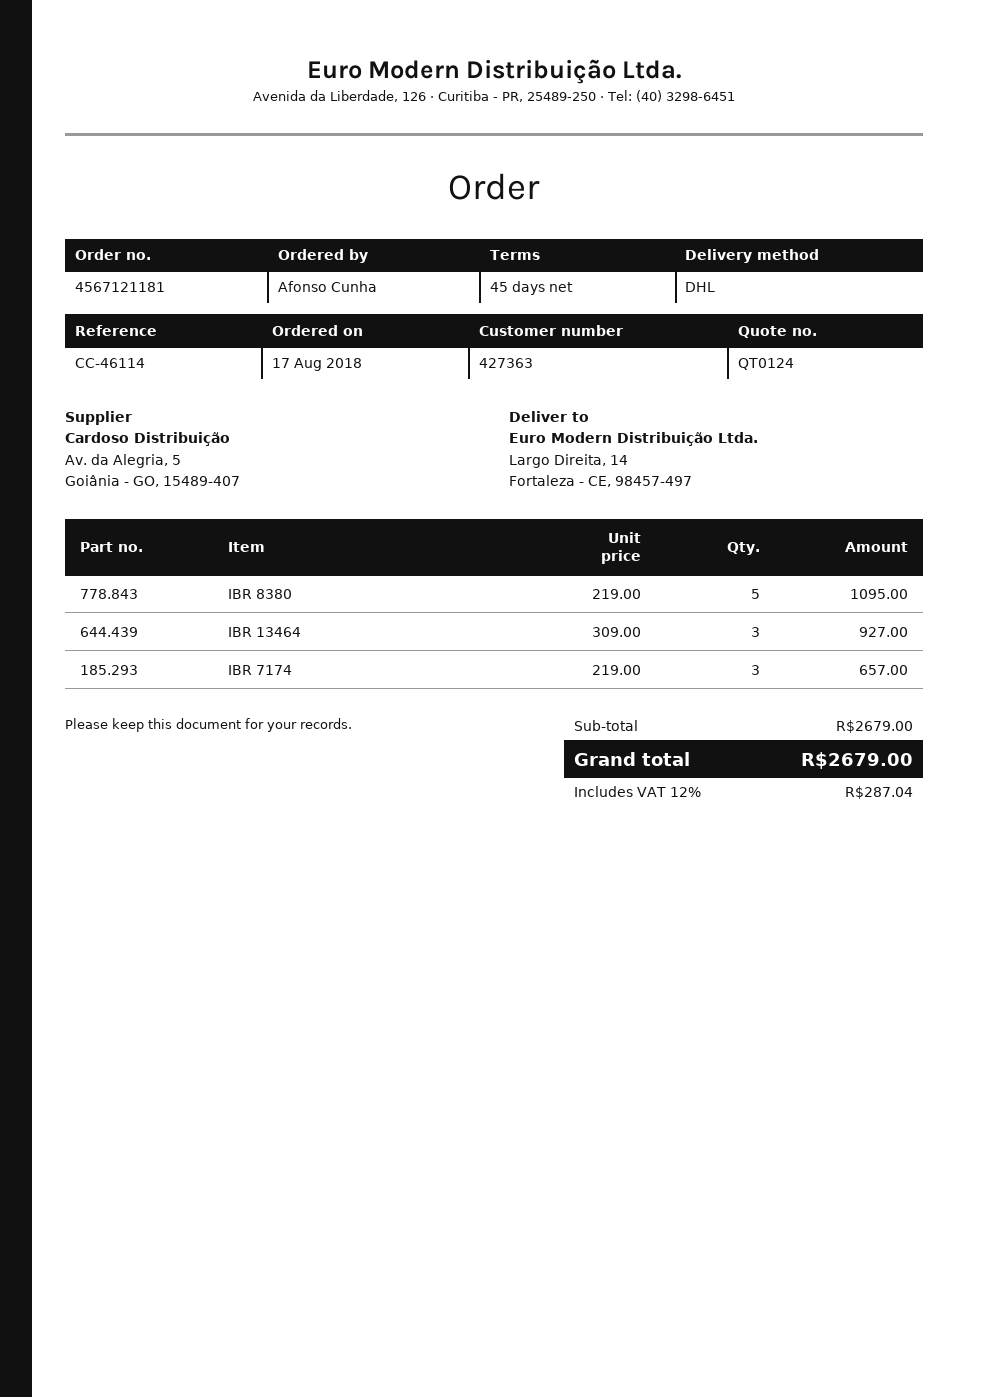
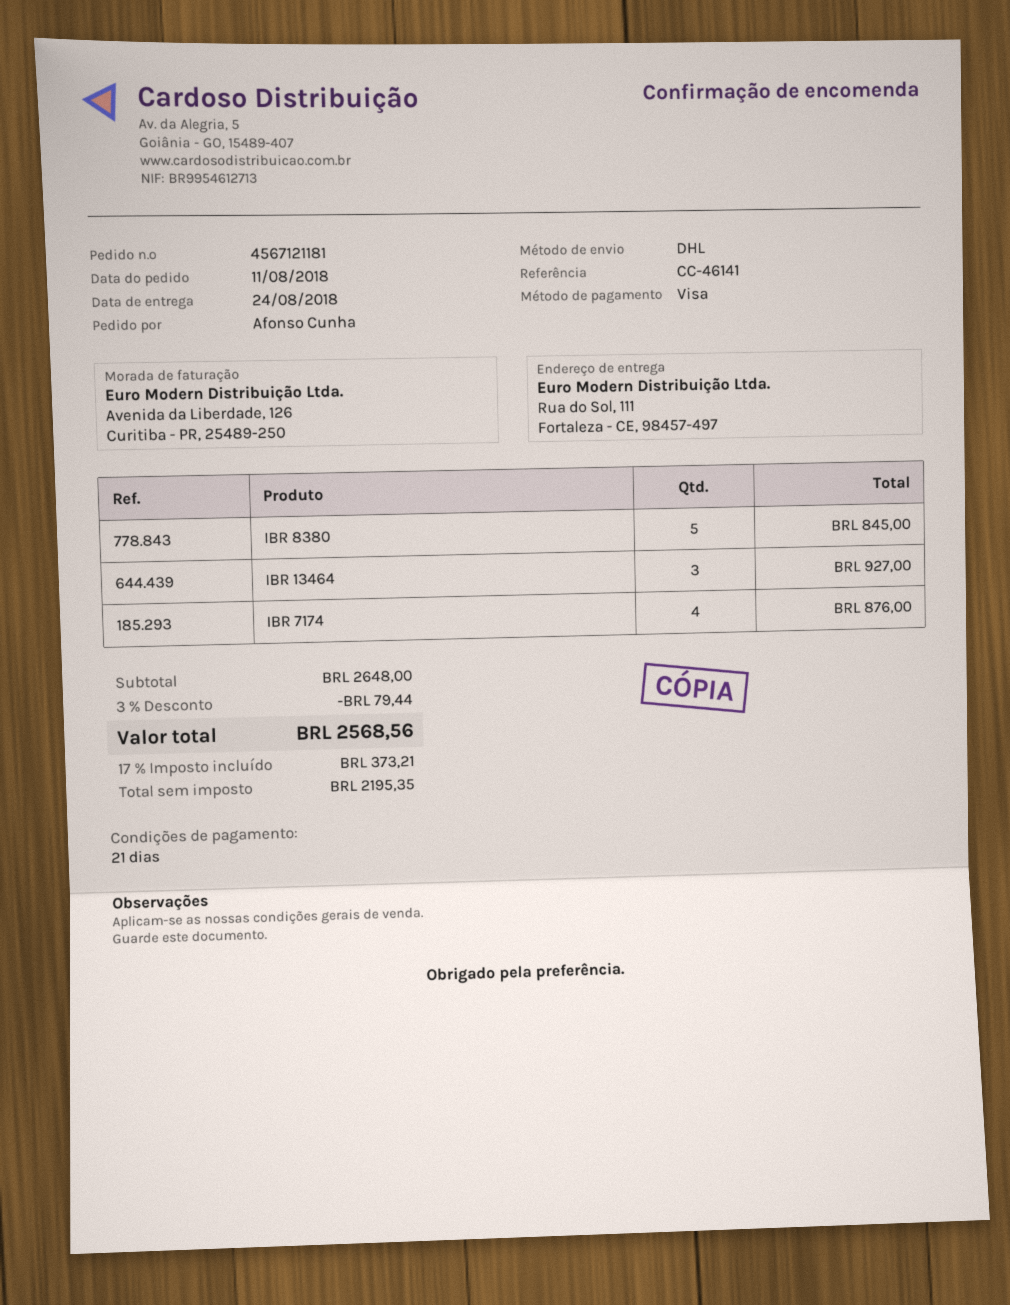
order date: 2018-08-17 -> 2018-08-11
payment terms: 45 days -> 21 days
reference: CC-46114 -> CC-46141
ship to: Largo Direita, 14, Fortaleza - CE, 98457-497 -> Rua do Sol, 111, Fortaleza - CE, 98457-497
IBR 8380: 5 for 1095.00 -> 5 for 845.00
IBR 7174: 3 for 657.00 -> 4 for 876.00
subtotal: 2679.00 -> 2648.00
discount: none -> 3% = 79.44
tax: 12% = 287.04 -> 17% = 373.21
total: 2679.00 -> 2568.56

